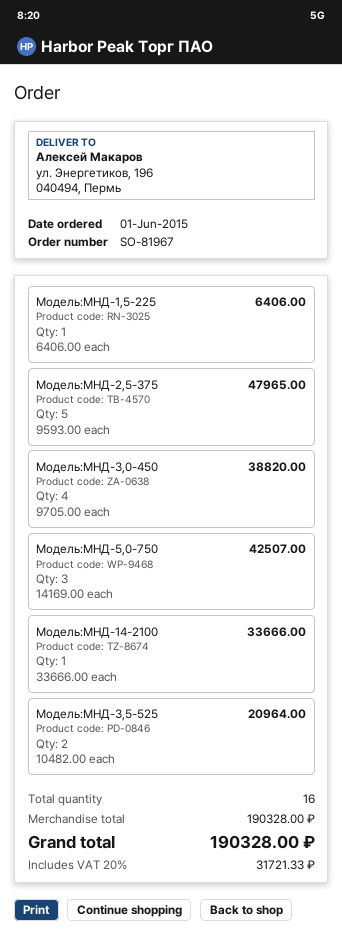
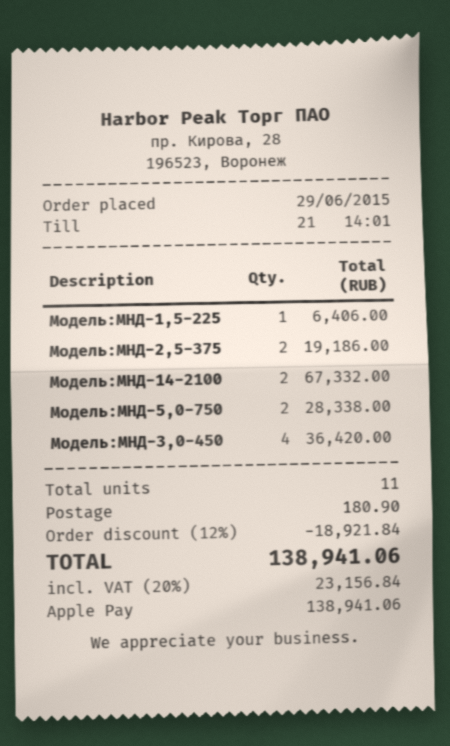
order date: 2015-06-01 -> 2015-06-29
Модель:МНД-2,5-375: 5 for 47965.00 -> 2 for 19186.00
Модель:МНД-3,0-450: 4 for 38820.00 -> 4 for 36420.00
Модель:МНД-5,0-750: 3 for 42507.00 -> 2 for 28338.00
Модель:МНД-14-2100: 1 for 33666.00 -> 2 for 67332.00
Модель:МНД-3,5-525: 2 for 20964.00 -> none
total quantity: 16 -> 11
discount: none -> 12% = 18921.84
shipping: none -> 180.90
tax: 20% = 31721.33 -> 20% = 23156.84
total: 190328.00 -> 138941.06

